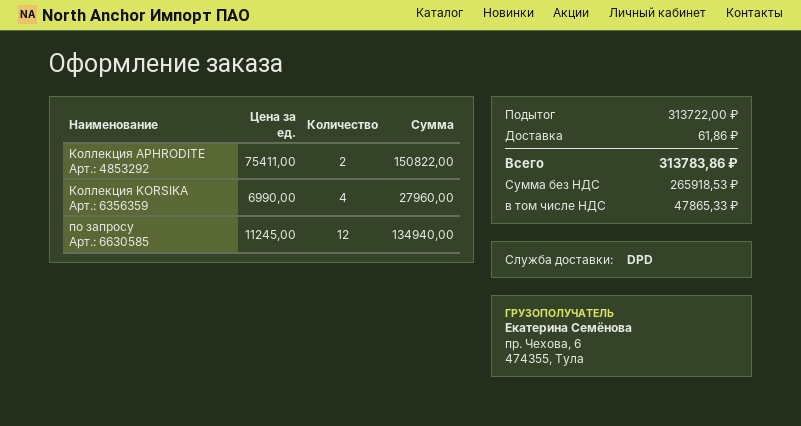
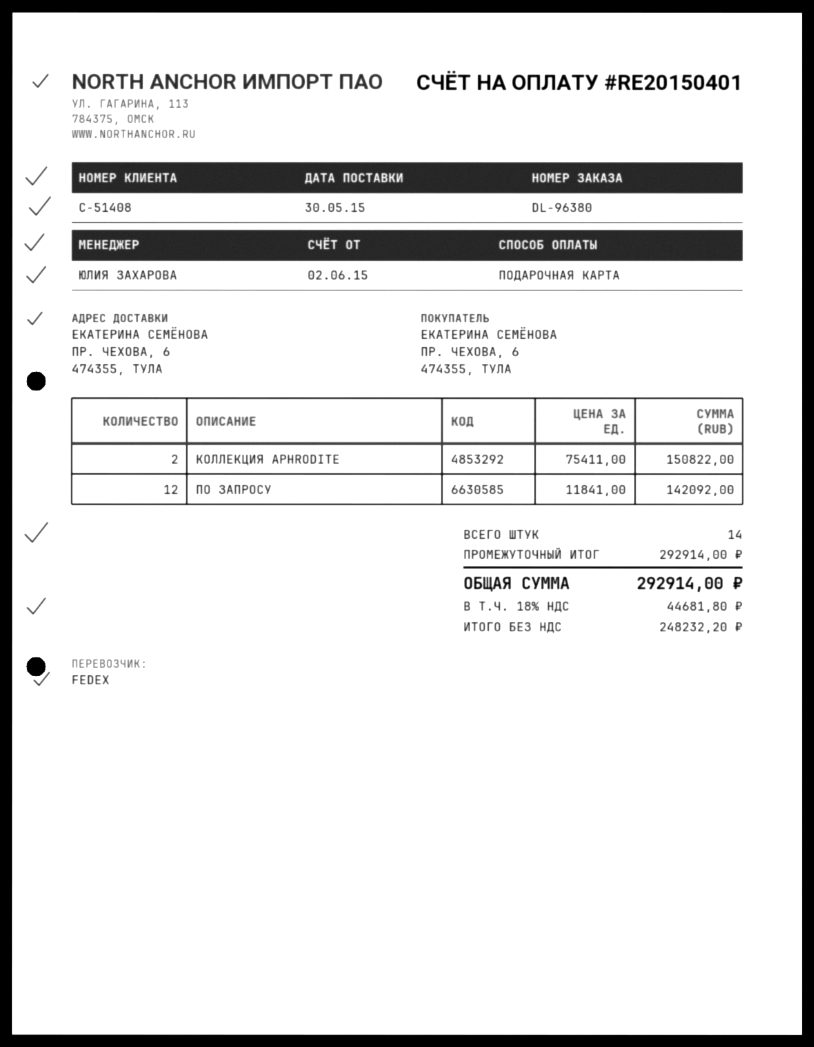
shipping method: DPD -> FedEx
Коллекция KORSIKA: 4 x 6990.00 = 27960.00 -> none
по запросу: 12 x 11245.00 = 134940.00 -> 12 x 11841.00 = 142092.00
subtotal: 313722.00 -> 292914.00
shipping: 61.86 -> none
net: 265918.53 -> 248232.20
tax: 47865.33 -> 44681.80
total: 313783.86 -> 292914.00

